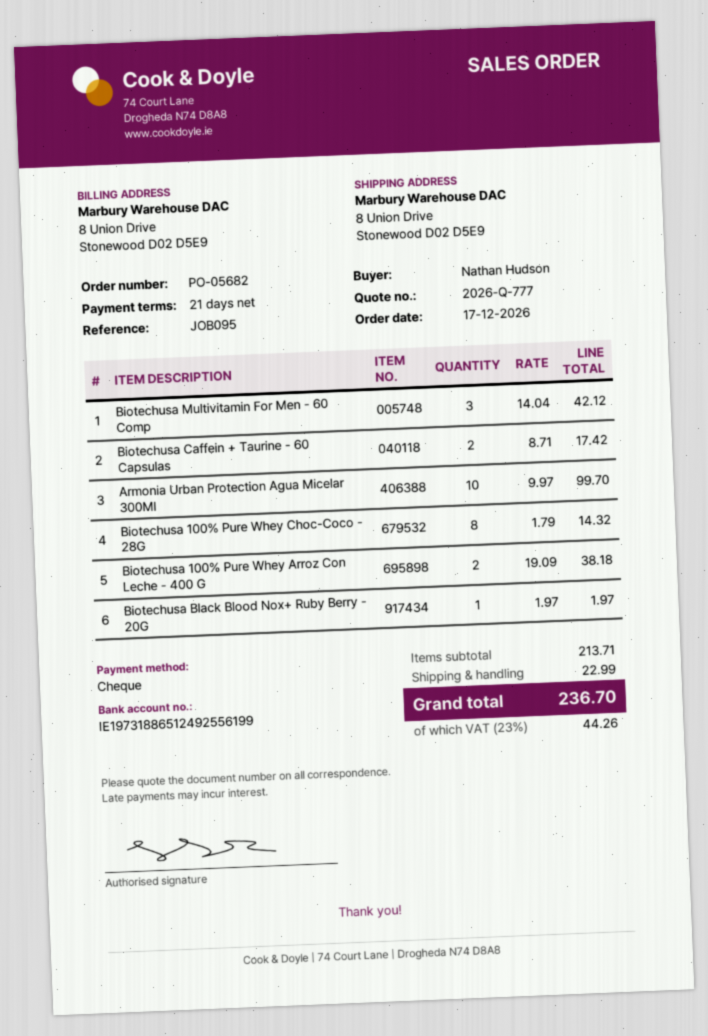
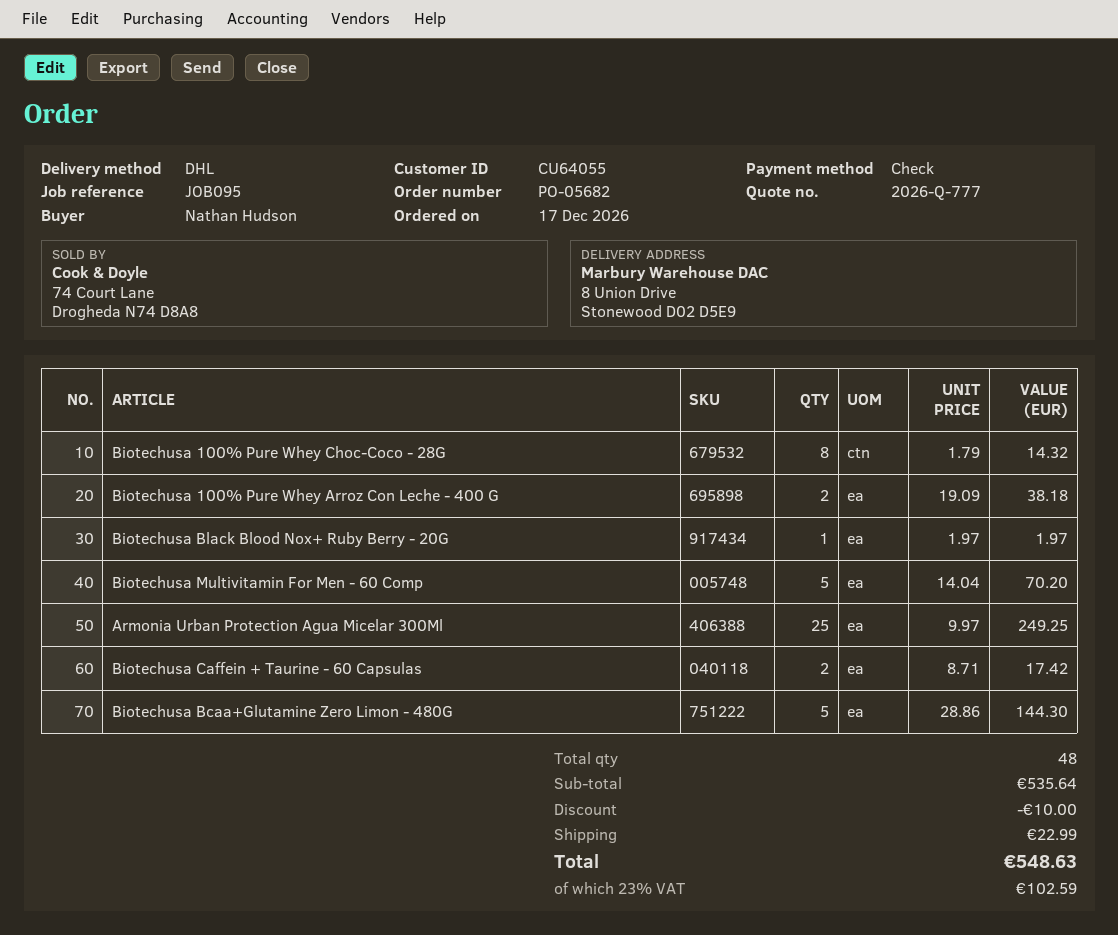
Biotechusa Multivitamin For Men - 60 Comp: 3 x 14.04 = 42.12 -> 5 x 14.04 = 70.20
Armonia Urban Protection Agua Micelar 300Ml: 10 x 9.97 = 99.70 -> 25 x 9.97 = 249.25
Biotechusa Bcaa+Glutamine Zero Limon - 480G: none -> 5 x 28.86 = 144.30
subtotal: 213.71 -> 535.64
discount: none -> 10.00
tax: 23% = 44.26 -> 23% = 102.59
total: 236.70 -> 548.63

